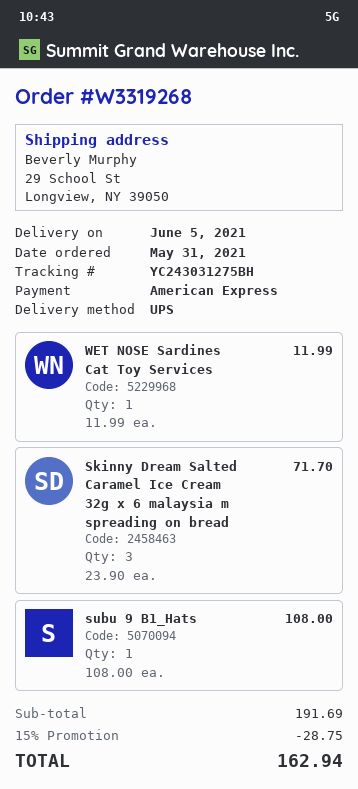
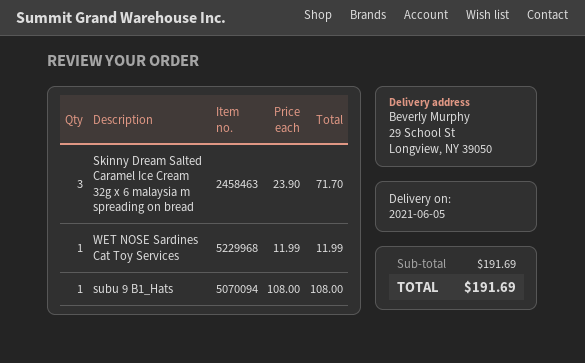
discount: 15% = 28.75 -> none
total: 162.94 -> 191.69

